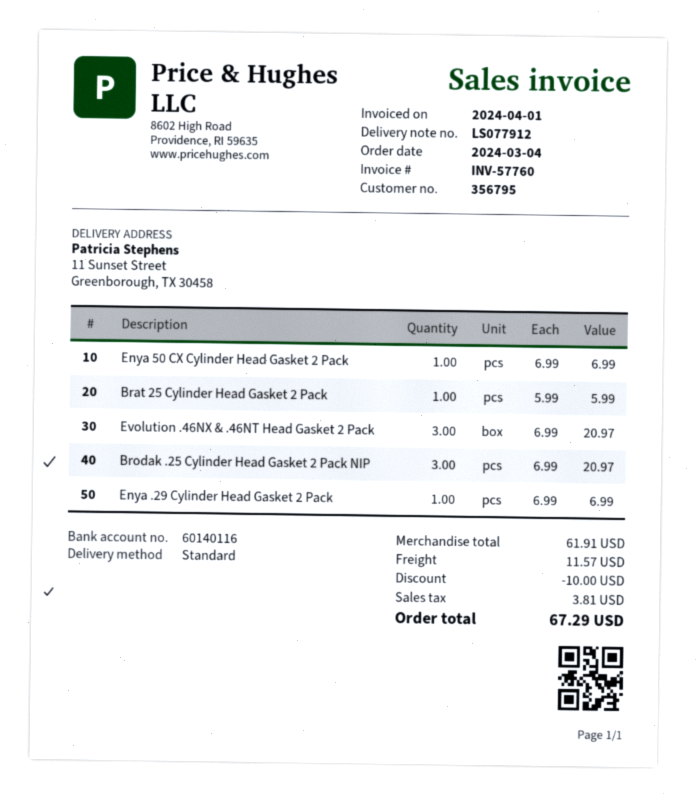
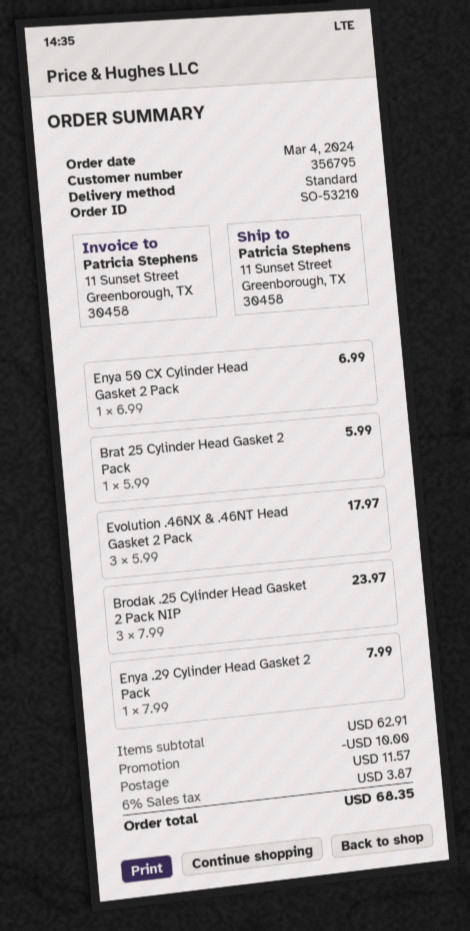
Evolution .46NX & .46NT Head Gasket 2 Pack: 3 x 6.99 = 20.97 -> 3 x 5.99 = 17.97
Brodak .25 Cylinder Head Gasket 2 Pack NIP: 3 x 6.99 = 20.97 -> 3 x 7.99 = 23.97
Enya .29 Cylinder Head Gasket 2 Pack: 1 x 6.99 = 6.99 -> 1 x 7.99 = 7.99
subtotal: 61.91 -> 62.91
tax: 3.81 -> 3.87
total: 67.29 -> 68.35

